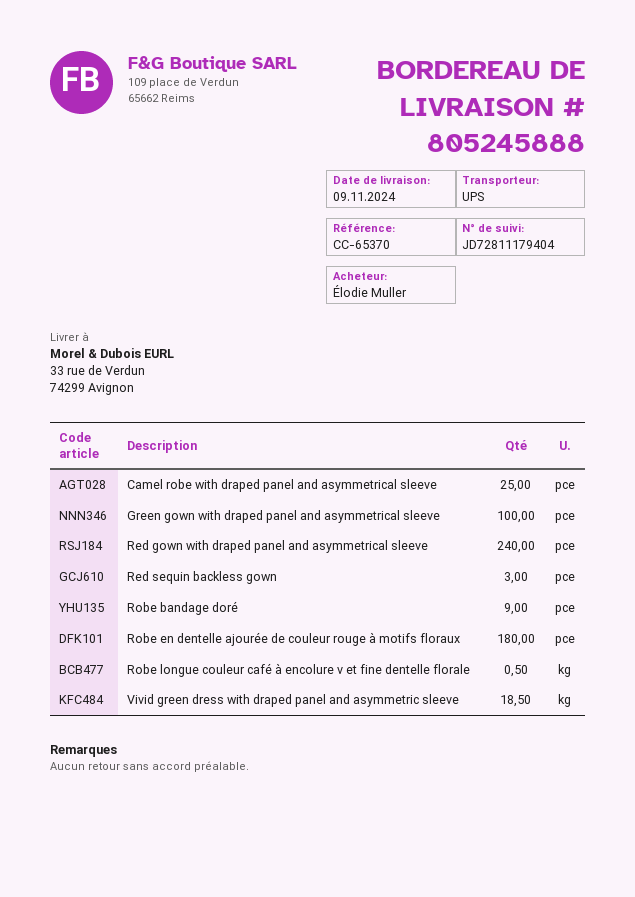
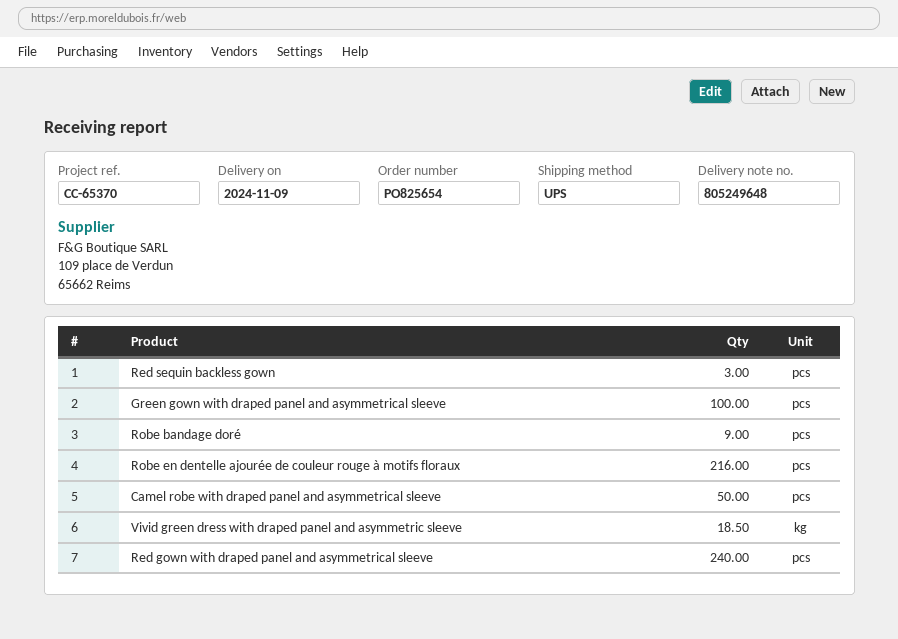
delivery note number: 805245888 -> 805249648
Camel robe with draped panel and asymmetrical sleeve: 25 -> 50
Robe en dentelle ajourée de couleur rouge à motifs floraux: 180 -> 216
Robe longue couleur café à encolure v et fine dentelle florale: 0.5 -> none

